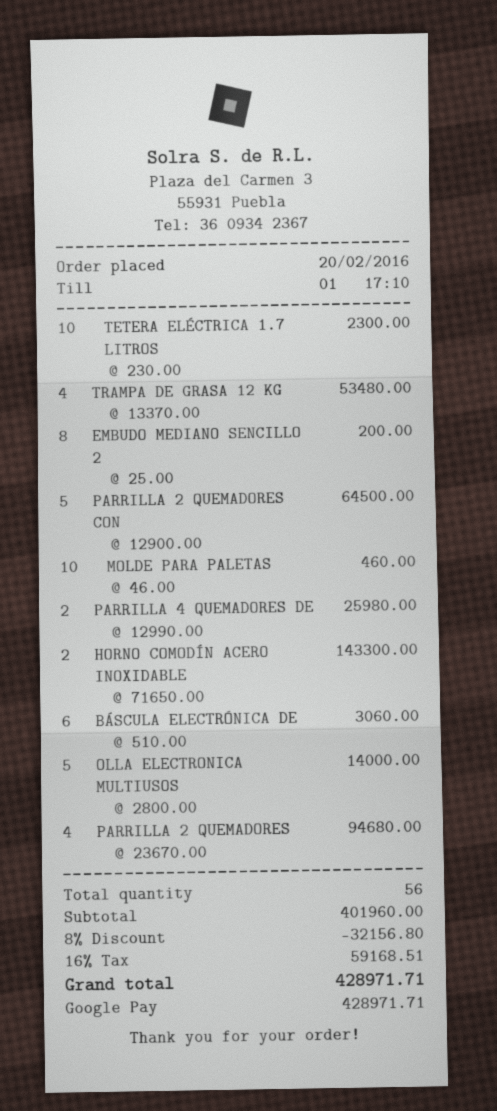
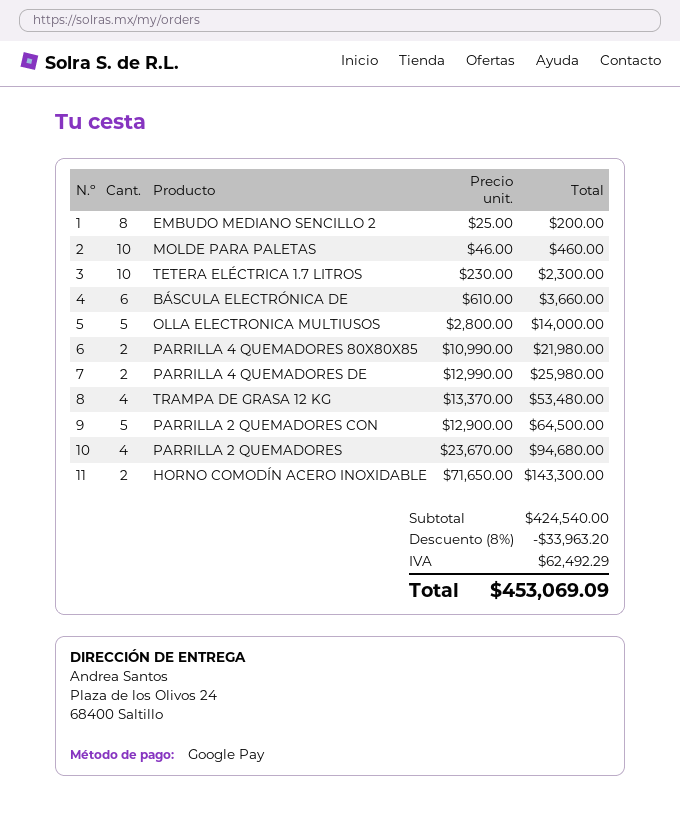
BÁSCULA ELECTRÓNICA DE: 6 x 510.00 = 3060.00 -> 6 x 610.00 = 3660.00
PARRILLA 4 QUEMADORES 80X80X85: none -> 2 x 10990.00 = 21980.00
subtotal: 401960.00 -> 424540.00
discount: 8% = 32156.80 -> 8% = 33963.20
tax: 59168.51 -> 62492.29
total: 428971.71 -> 453069.09

